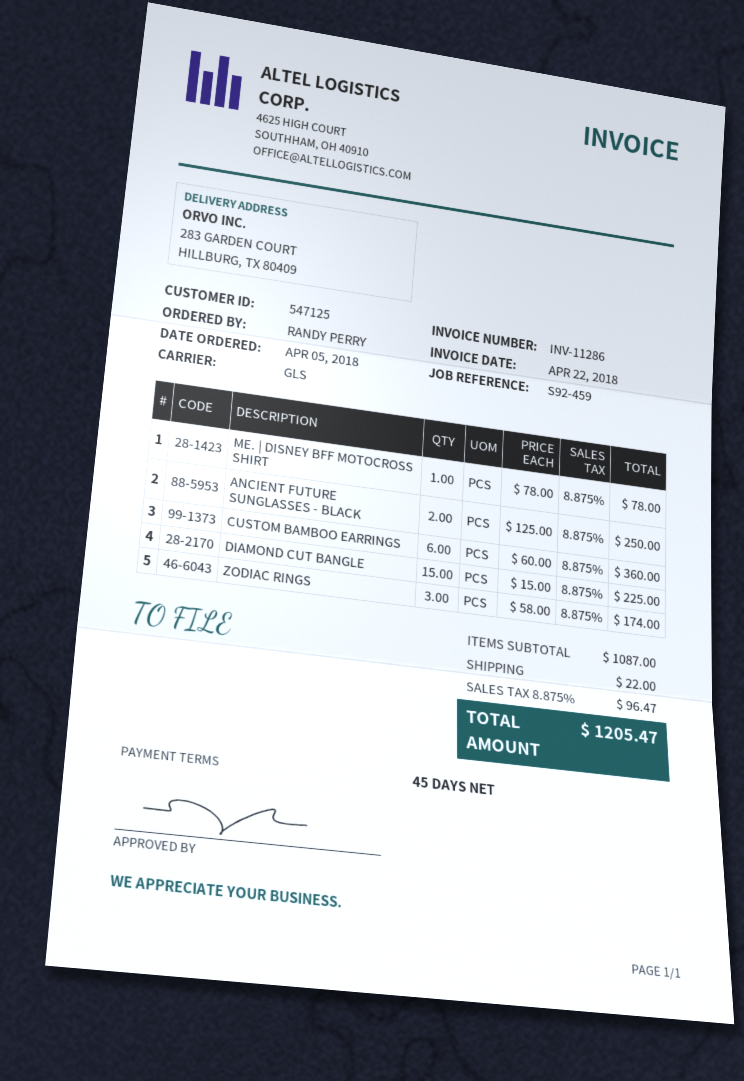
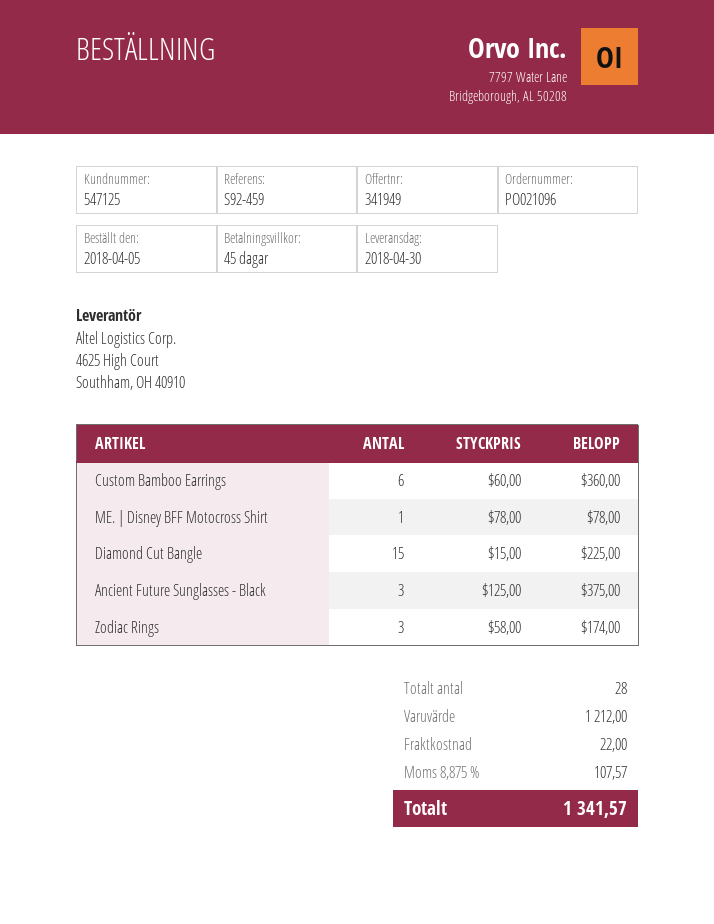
ANCIENT FUTURE SUNGLASSES - BLACK: 2 x 125.00 = 250.00 -> 3 x 125.00 = 375.00
subtotal: 1087.00 -> 1212.00
tax: 8.875% = 96.47 -> 8.875% = 107.57
total: 1205.47 -> 1341.57

